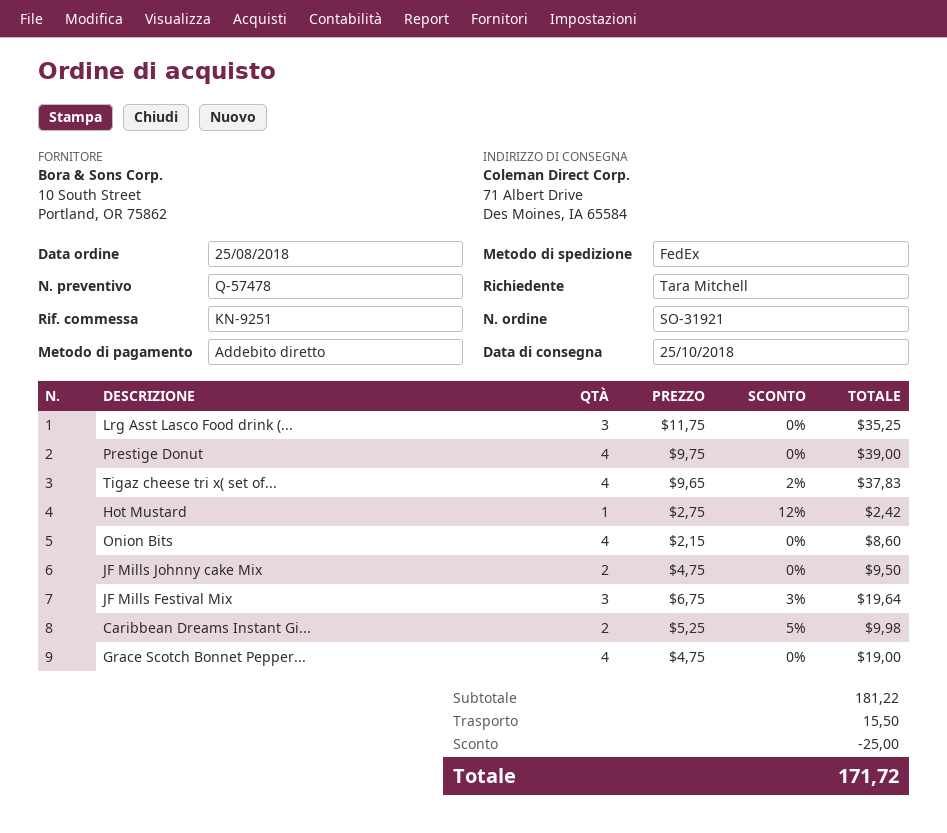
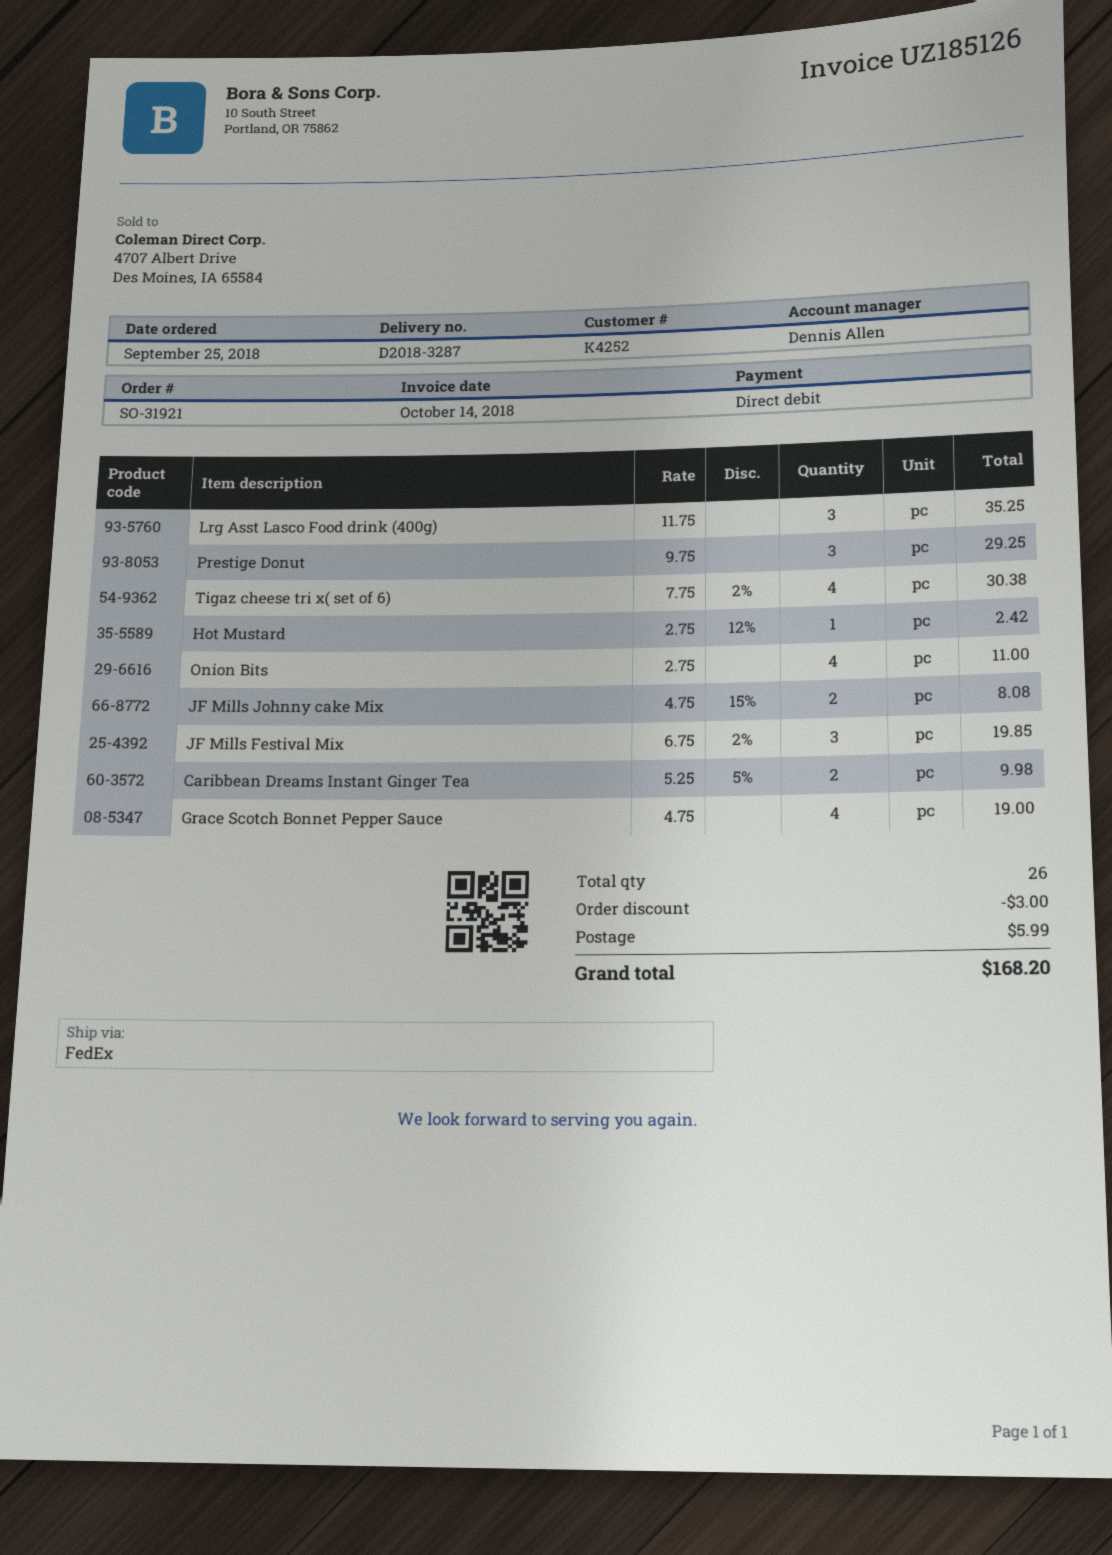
order date: 2018-08-25 -> 2018-09-25
Prestige Donut: 4 x 9.75 = 39.00 -> 3 x 9.75 = 29.25
Tigaz cheese tri x( set of...: 4 x 9.65 - 2% = 37.83 -> 4 x 7.75 - 2% = 30.38
Onion Bits: 4 x 2.15 = 8.60 -> 4 x 2.75 = 11.00
JF Mills Johnny cake Mix: 2 x 4.75 = 9.50 -> 2 x 4.75 - 15% = 8.08
JF Mills Festival Mix: 3 x 6.75 - 3% = 19.64 -> 3 x 6.75 - 2% = 19.85
discount: 25.00 -> 3.00
shipping: 15.50 -> 5.99
total: 171.72 -> 168.20

